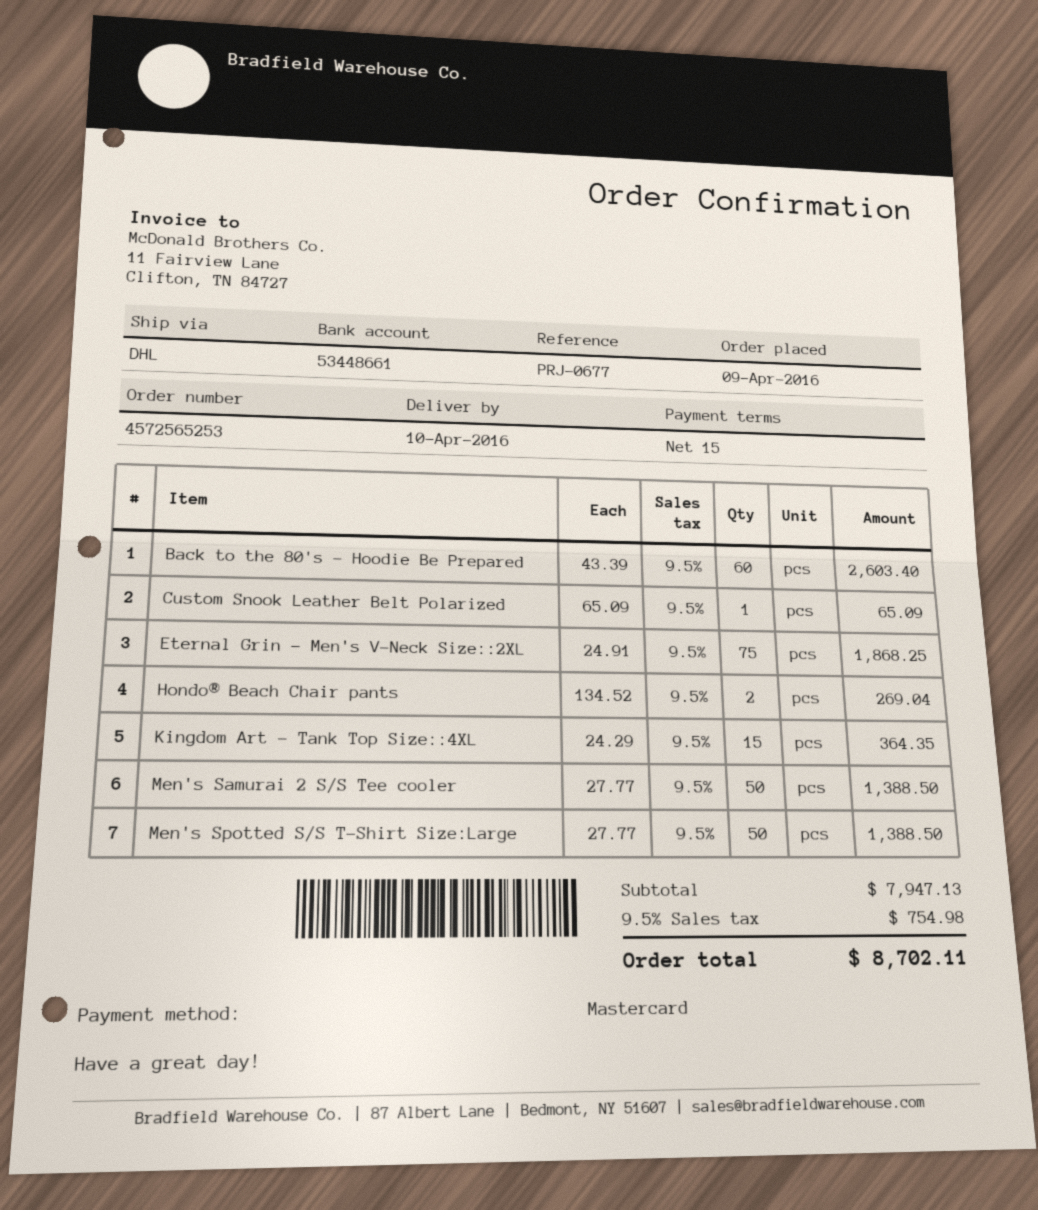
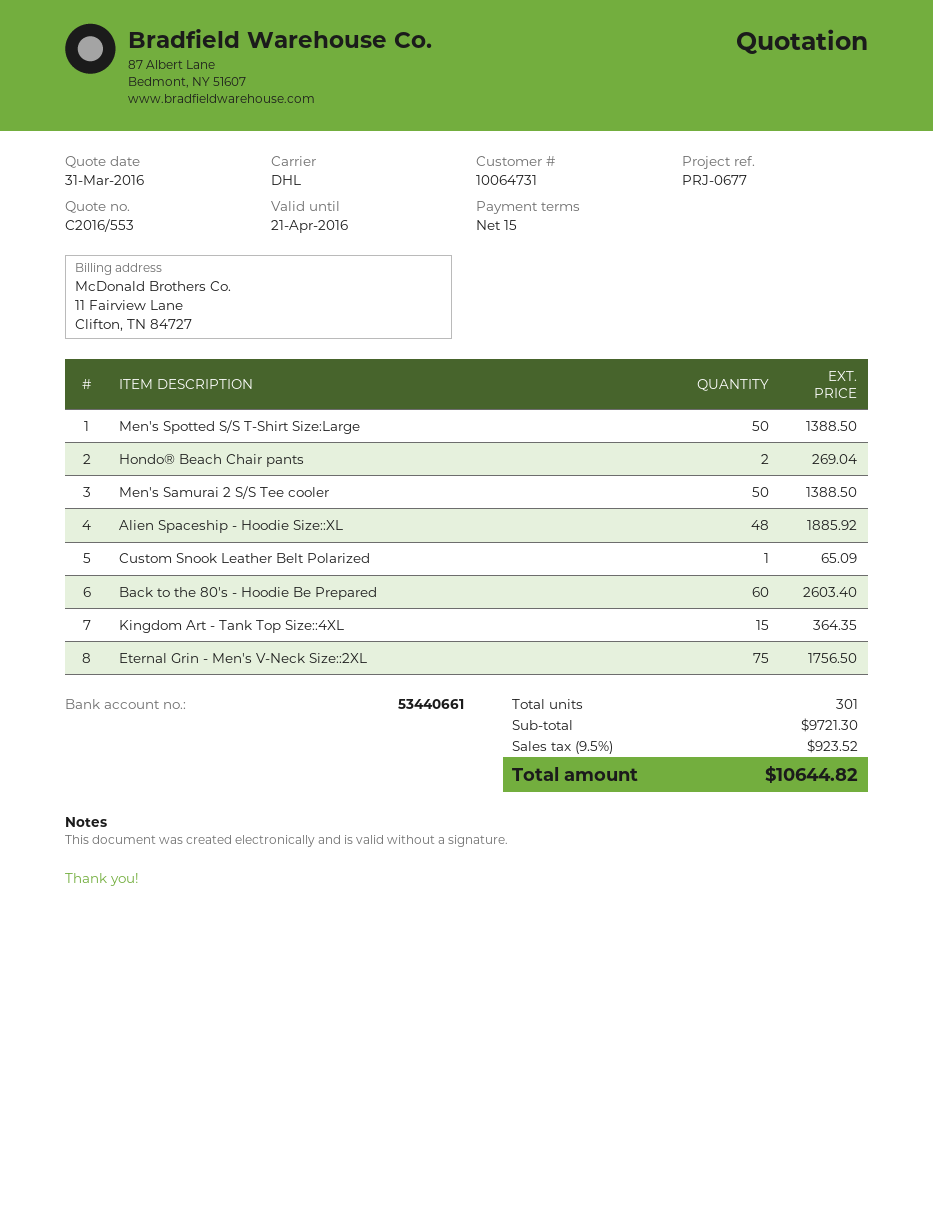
bank account: 53448661 -> 53440661
Eternal Grin - Men's V-Neck Size::2XL: 75 for 1868.25 -> 75 for 1756.50
Alien Spaceship - Hoodie Size::XL: none -> 48 for 1885.92
subtotal: 7947.13 -> 9721.30
tax: 9.5% = 754.98 -> 9.5% = 923.52
total: 8702.11 -> 10644.82

